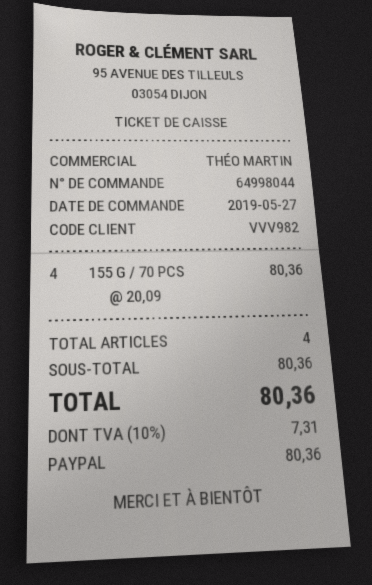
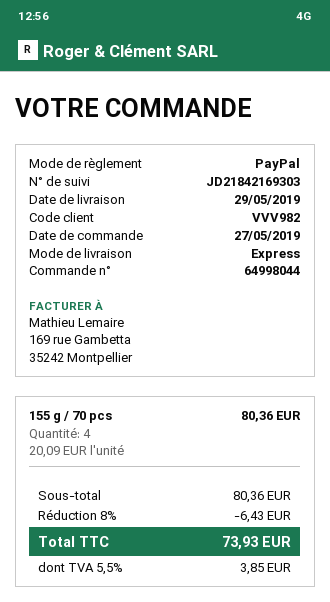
discount: none -> 8% = 6.43
tax: 10% = 7.31 -> 5.5% = 3.85
total: 80.36 -> 73.93

